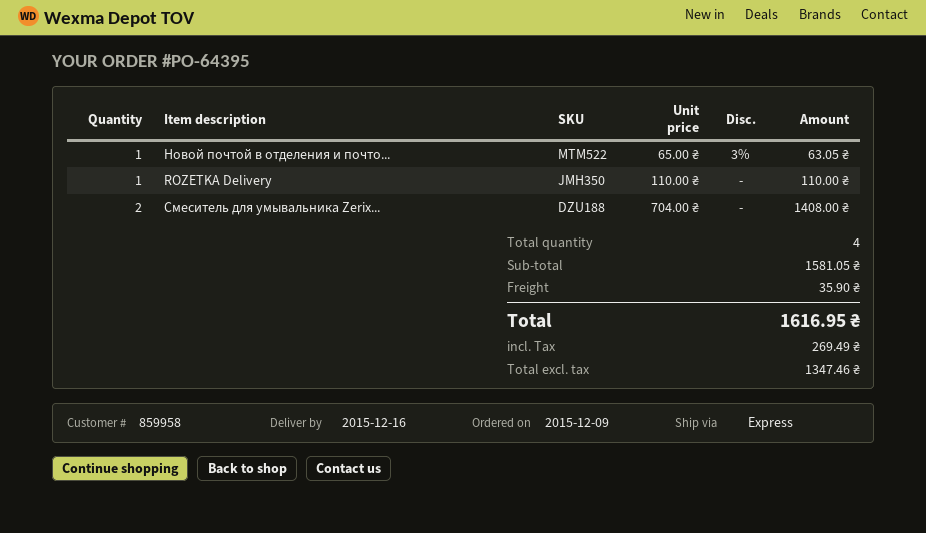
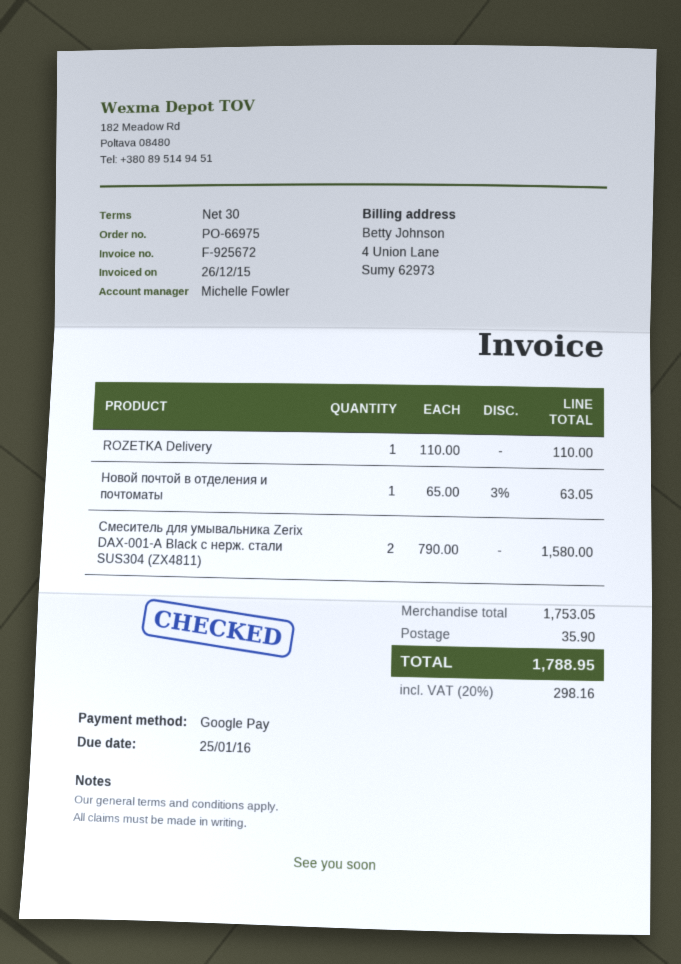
order number: PO-64395 -> PO-66975
Смеситель для умывальника Zerix...: 2 x 704.00 = 1408.00 -> 2 x 790.00 = 1580.00
subtotal: 1581.05 -> 1753.05
tax: 269.49 -> 298.16
total: 1616.95 -> 1788.95

